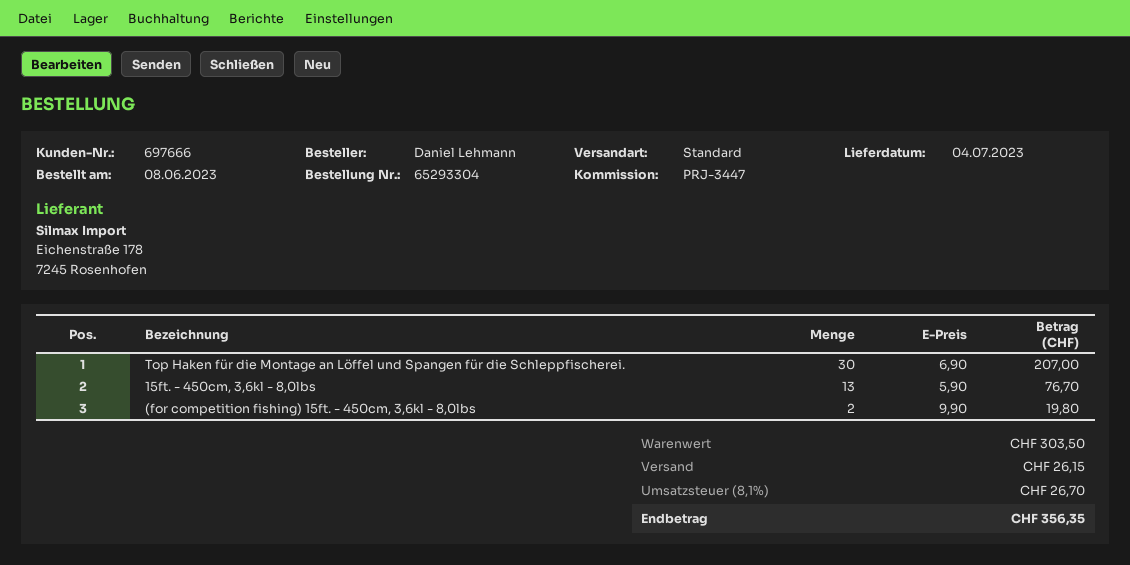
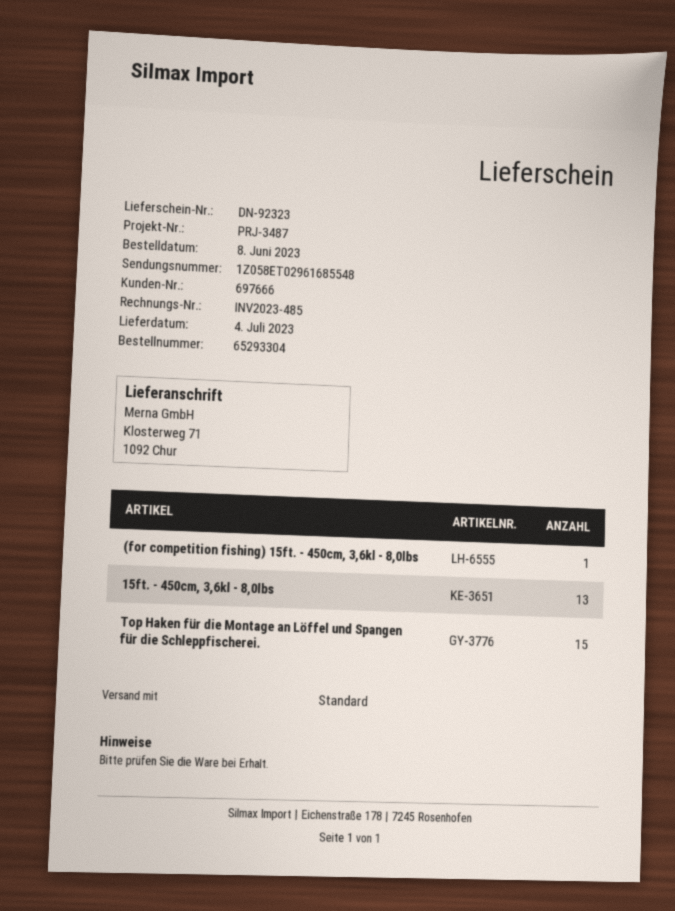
reference: PRJ-3447 -> PRJ-3487
Top Haken für die Montage an Löffel und Spangen für die Schleppfischerei.: 30 -> 15
(for competition fishing) 15ft. - 450cm, 3,6kl - 8,0lbs: 2 -> 1

